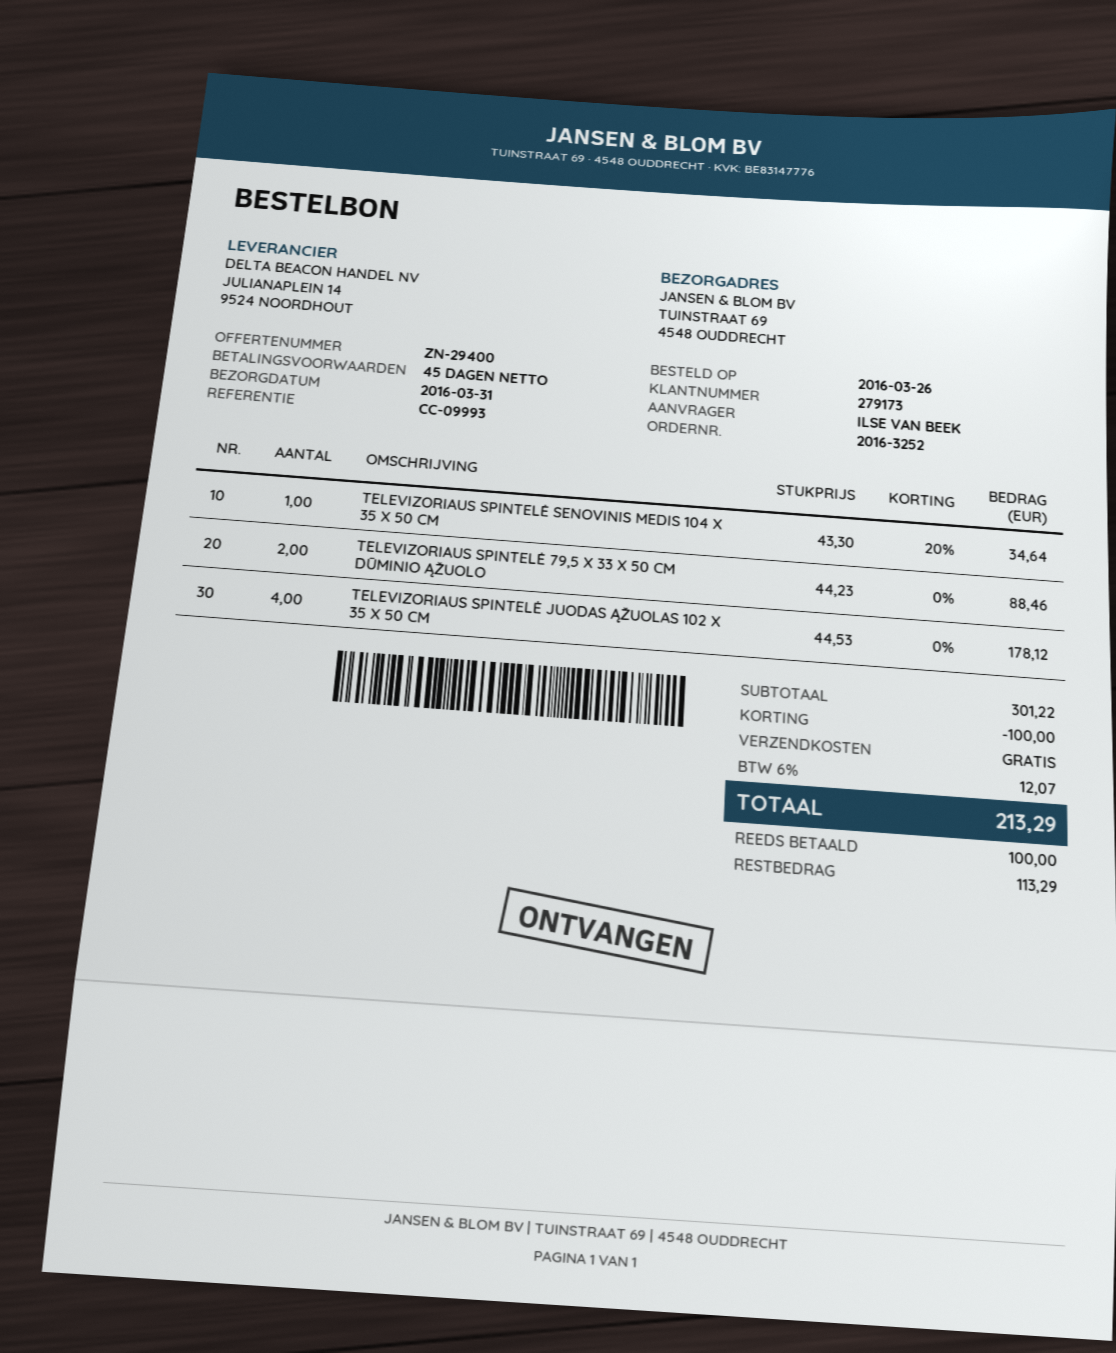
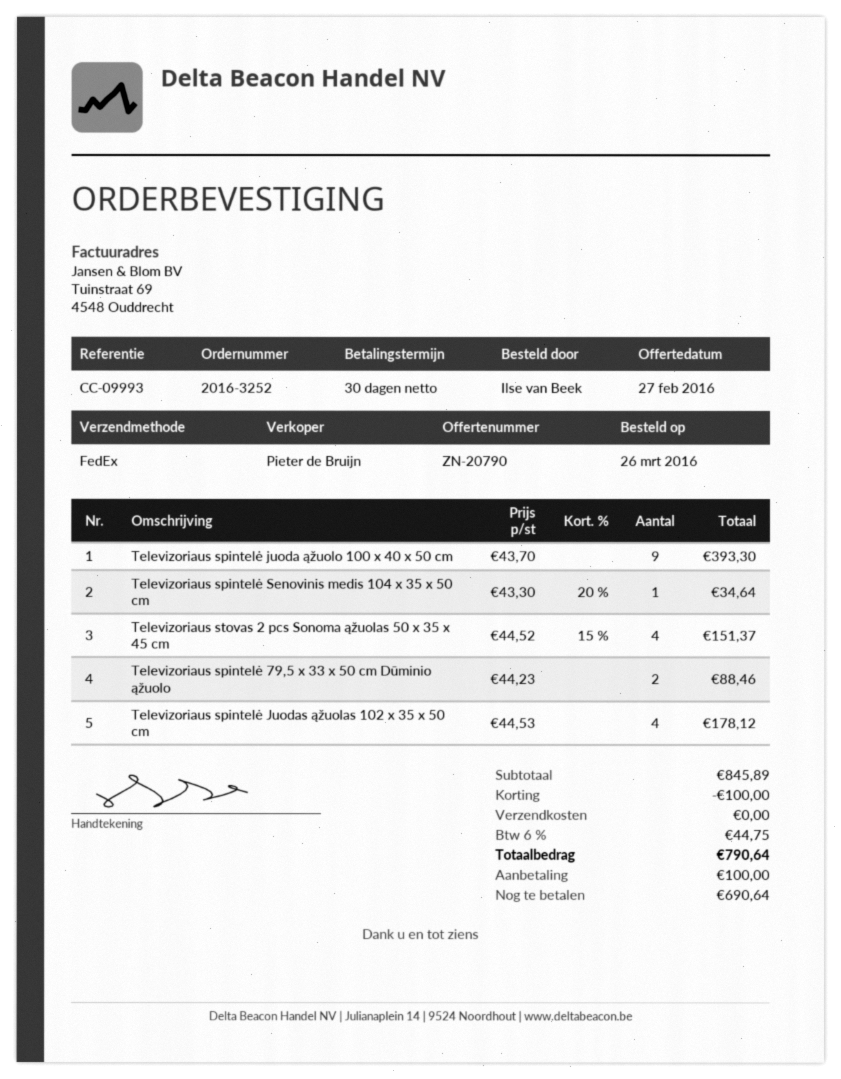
quote number: ZN-29400 -> ZN-20790
payment terms: 45 days -> 30 days
Televizoriaus spintelė juoda ąžuolo 100 x 40 x 50 cm: none -> 9 x 43.70 = 393.30
Televizoriaus stovas 2 pcs Sonoma ąžuolas 50 x 35 x 45 cm: none -> 4 x 44.52 - 15% = 151.37
subtotal: 301.22 -> 845.89
tax: 6% = 12.07 -> 6% = 44.75
total: 213.29 -> 790.64
balance: 113.29 -> 690.64

